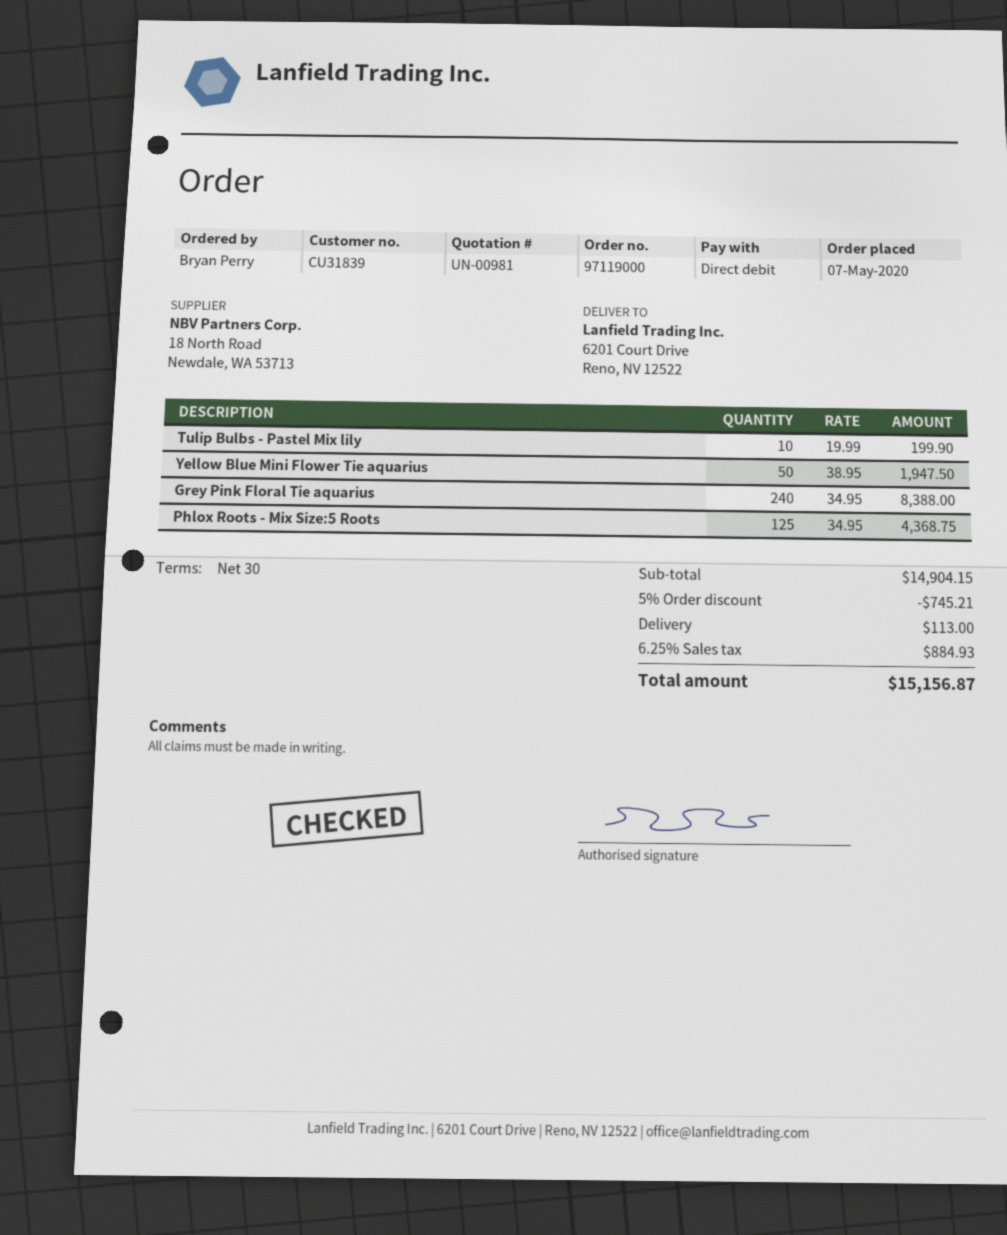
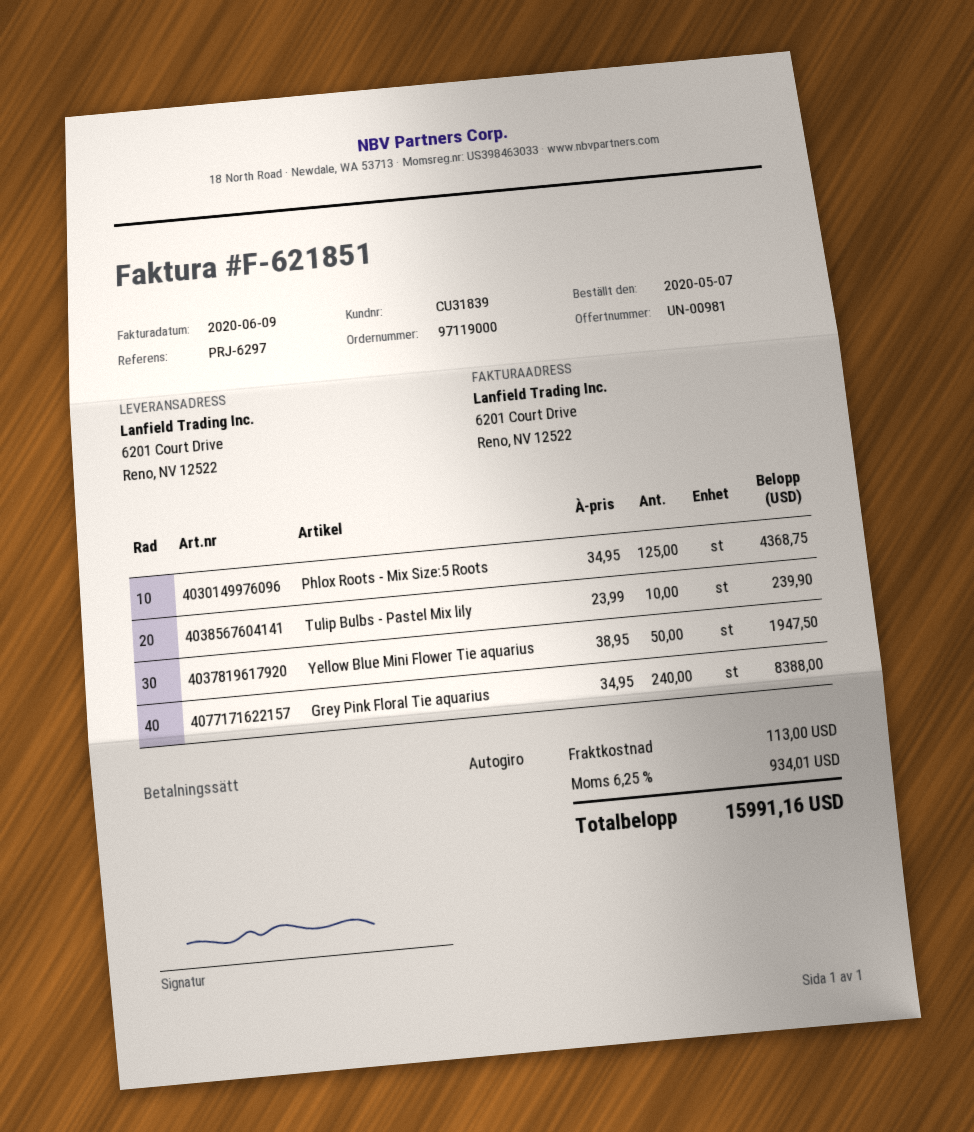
Tulip Bulbs - Pastel Mix lily: 10 x 19.99 = 199.90 -> 10 x 23.99 = 239.90
discount: 5% = 745.21 -> none
tax: 6.25% = 884.93 -> 6.25% = 934.01
total: 15156.87 -> 15991.16

